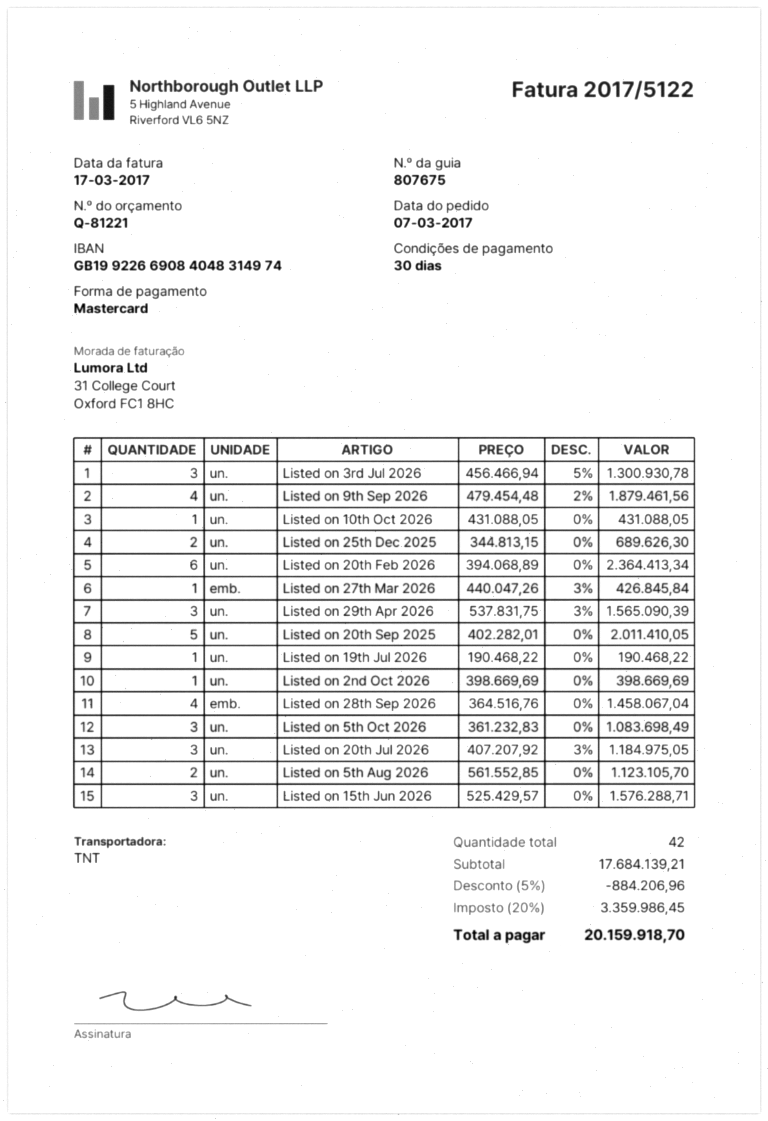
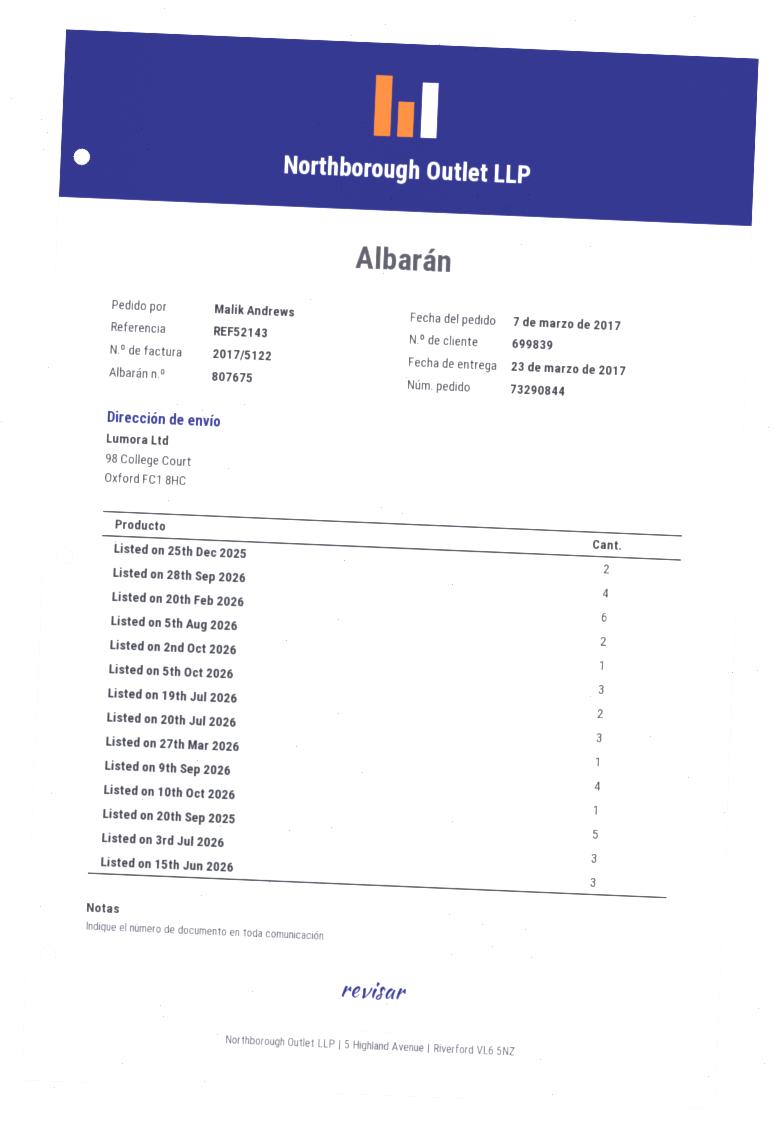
Listed on 29th Apr 2026: 3 -> none
Listed on 19th Jul 2026: 1 -> 2

